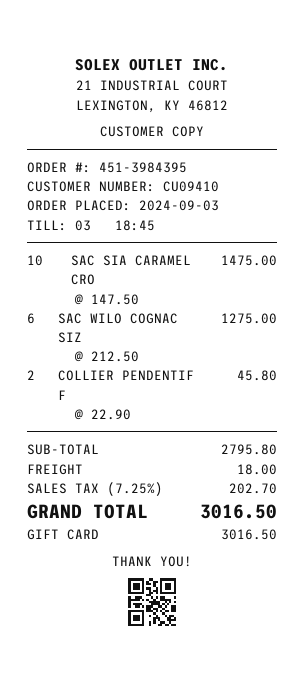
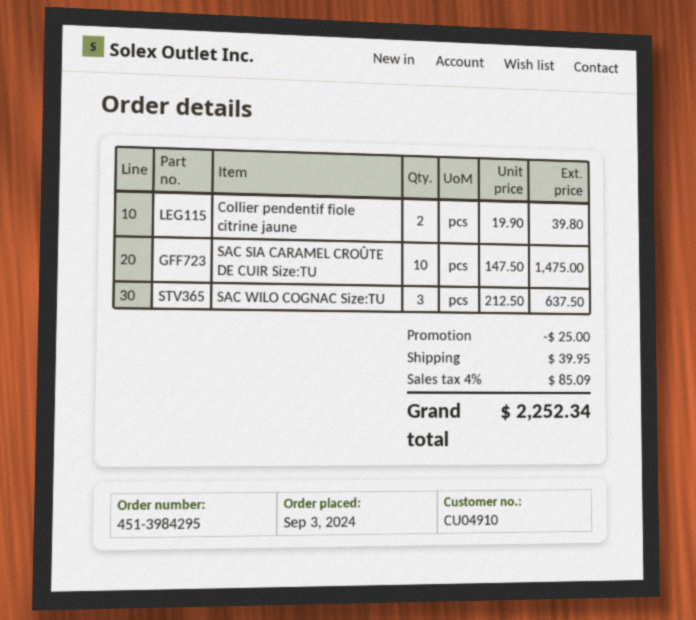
order number: 451-3984395 -> 451-3984295
customer number: CU09410 -> CU04910
SAC WILO COGNAC SIZ: 6 x 212.50 = 1275.00 -> 3 x 212.50 = 637.50
COLLIER PENDENTIF F: 2 x 22.90 = 45.80 -> 2 x 19.90 = 39.80
discount: none -> 25.00
shipping: 18.00 -> 39.95
tax: 7.25% = 202.70 -> 4% = 85.09
total: 3016.50 -> 2252.34

